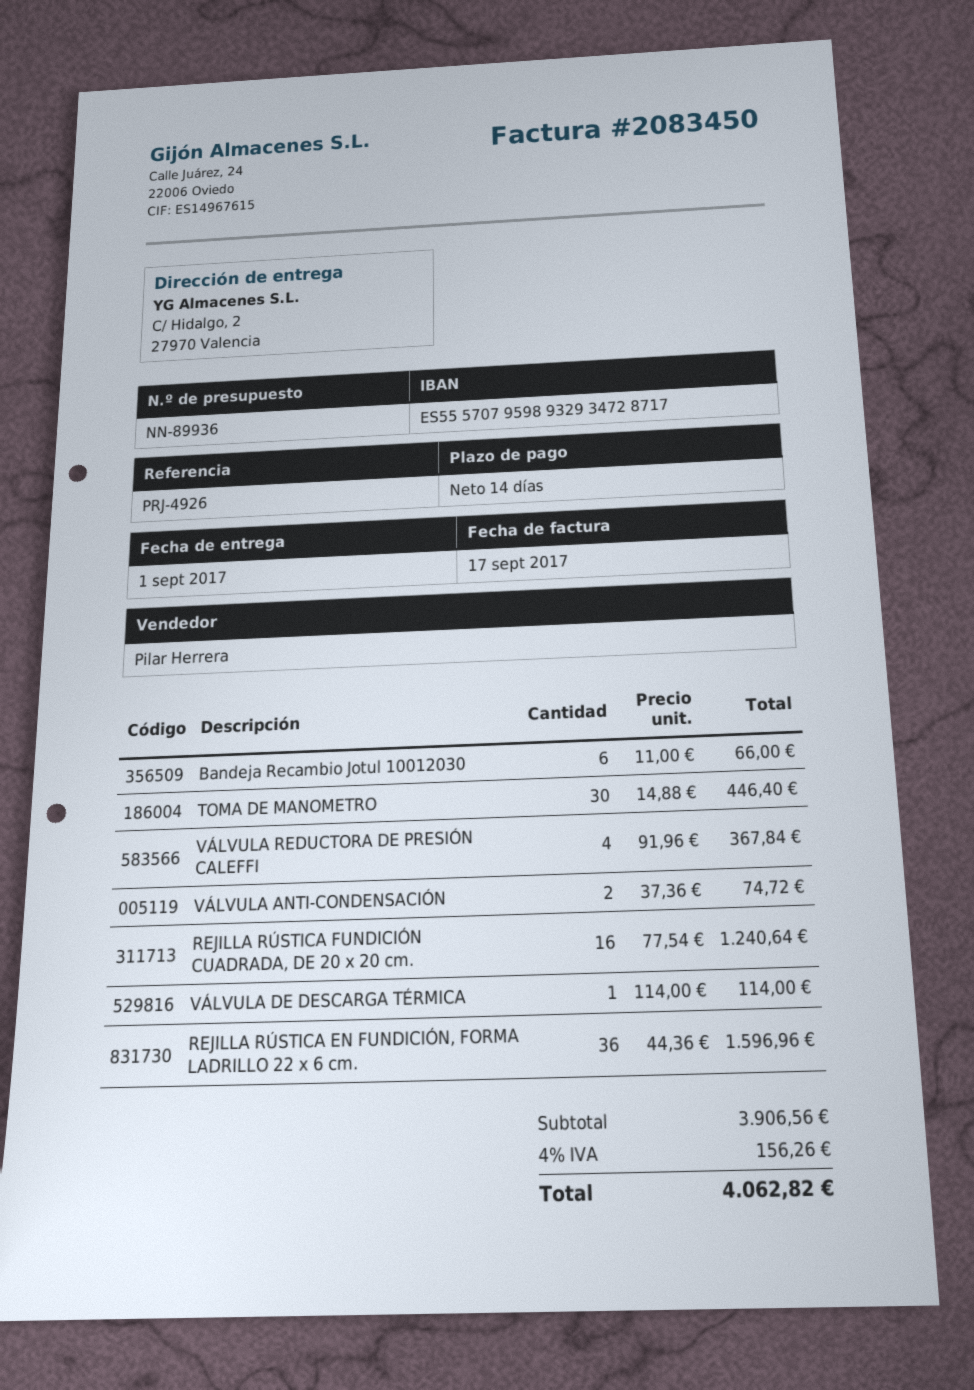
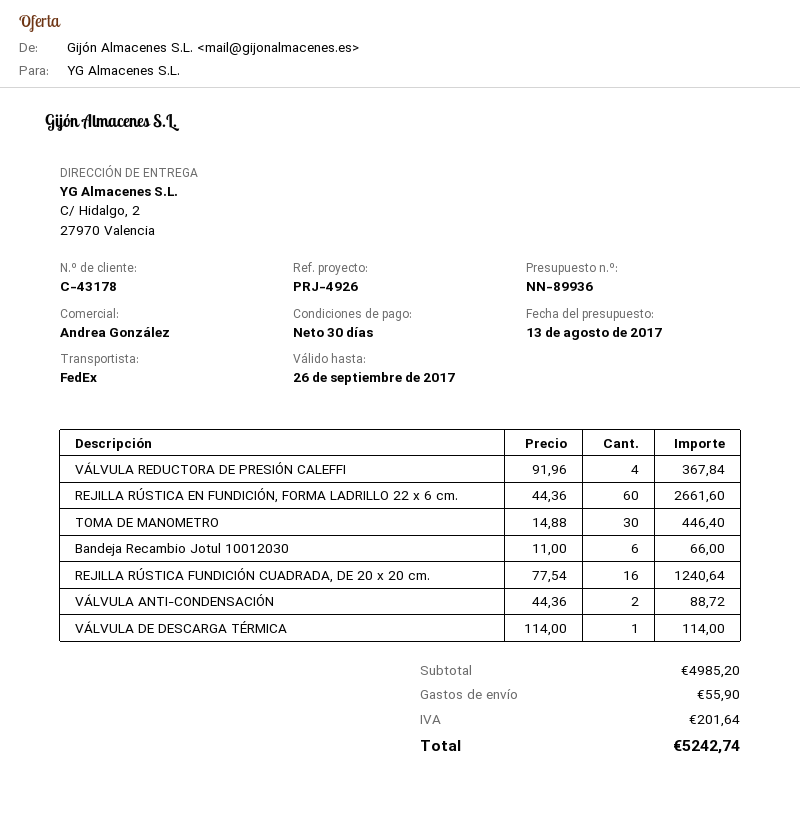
payment terms: 14 days -> 30 days
sales rep: Pilar Herrera -> Andrea González
VÁLVULA ANTI-CONDENSACIÓN: 2 x 37.36 = 74.72 -> 2 x 44.36 = 88.72
REJILLA RÚSTICA EN FUNDICIÓN, FORMA LADRILLO 22 x 6 cm.: 36 x 44.36 = 1596.96 -> 60 x 44.36 = 2661.60
subtotal: 3906.56 -> 4985.20
shipping: none -> 55.90
tax: 156.26 -> 201.64
total: 4062.82 -> 5242.74

